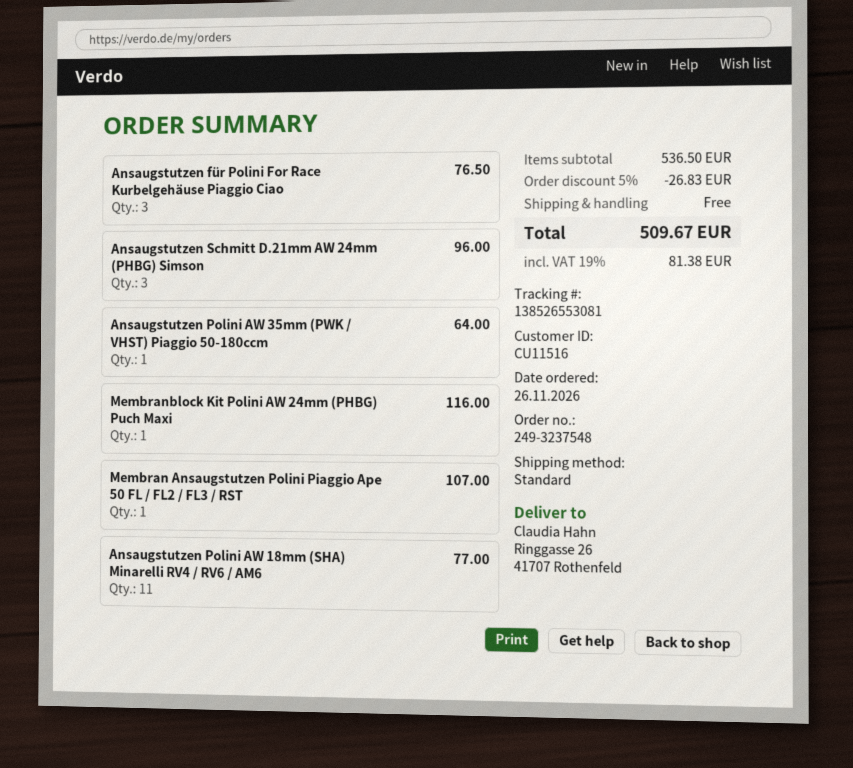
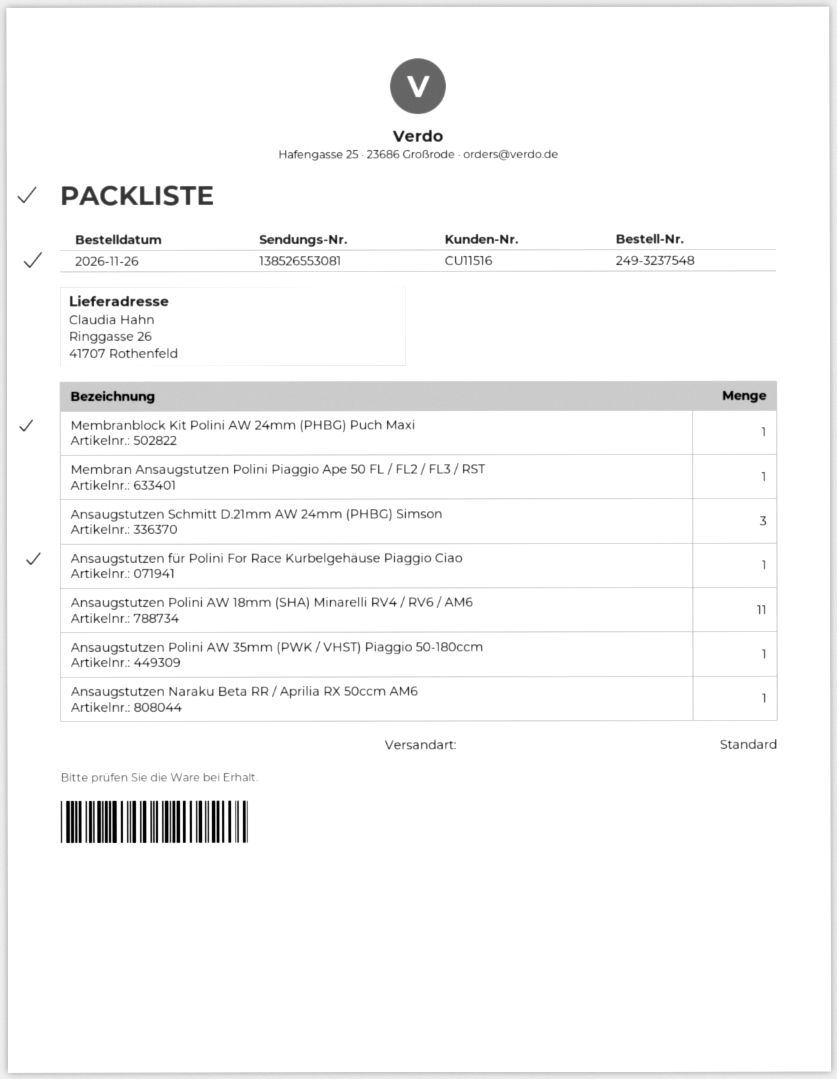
Ansaugstutzen für Polini For Race Kurbelgehäuse Piaggio Ciao: 3 -> 1
Ansaugstutzen Naraku Beta RR / Aprilia RX 50ccm AM6: none -> 1

